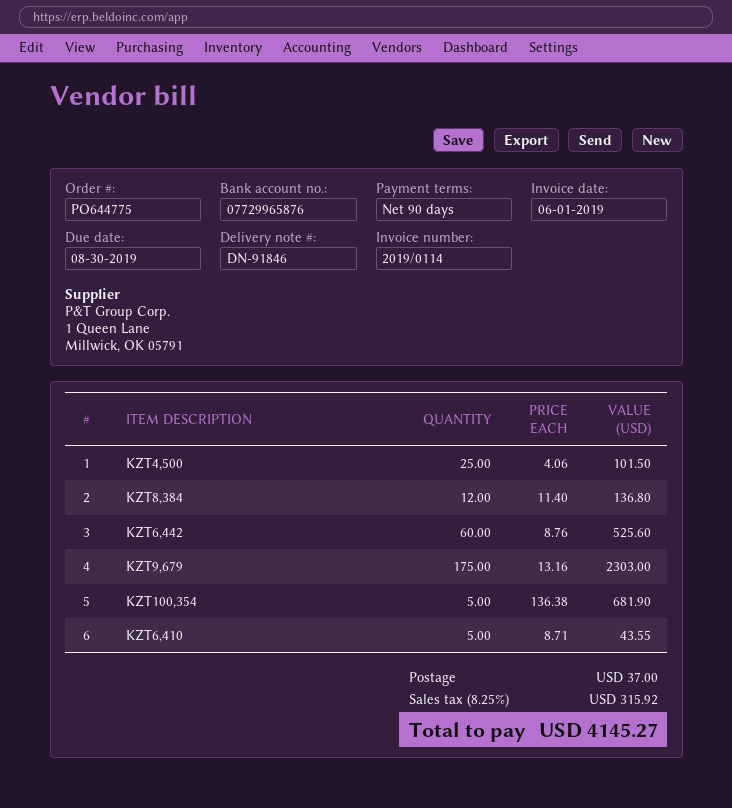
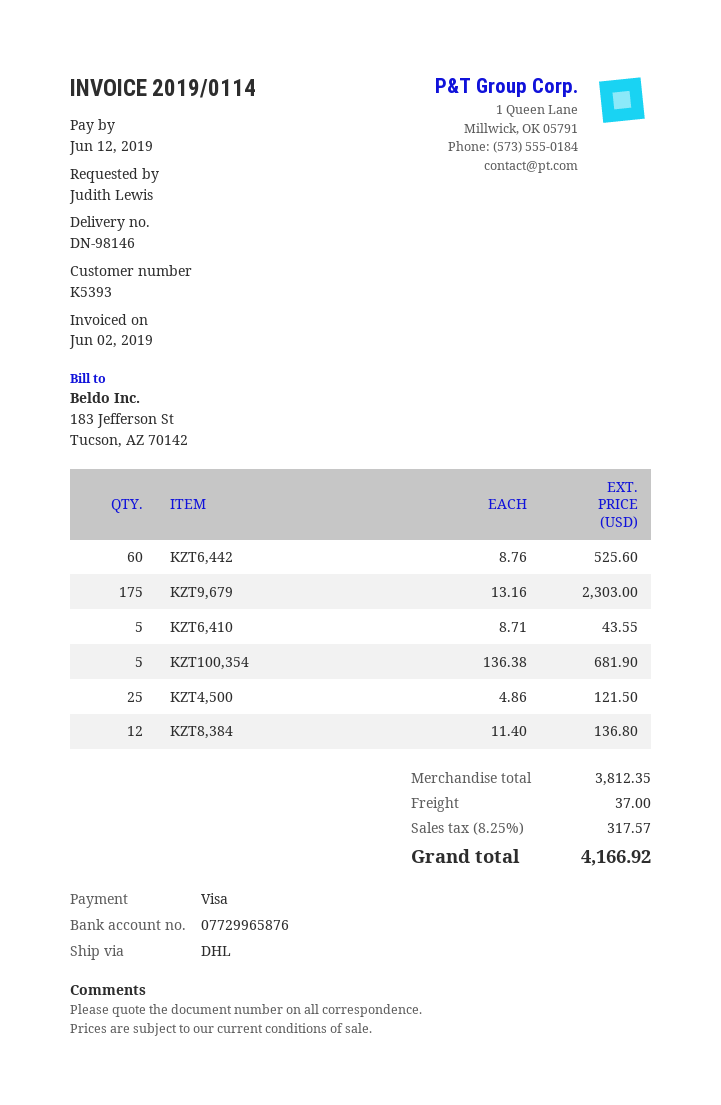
delivery note number: DN-91846 -> DN-98146
invoice date: 2019-06-01 -> 2019-06-02
due date: 2019-08-30 -> 2019-06-12
KZT4,500: 25 x 4.06 = 101.50 -> 25 x 4.86 = 121.50
tax: 8.25% = 315.92 -> 8.25% = 317.57
total: 4145.27 -> 4166.92

